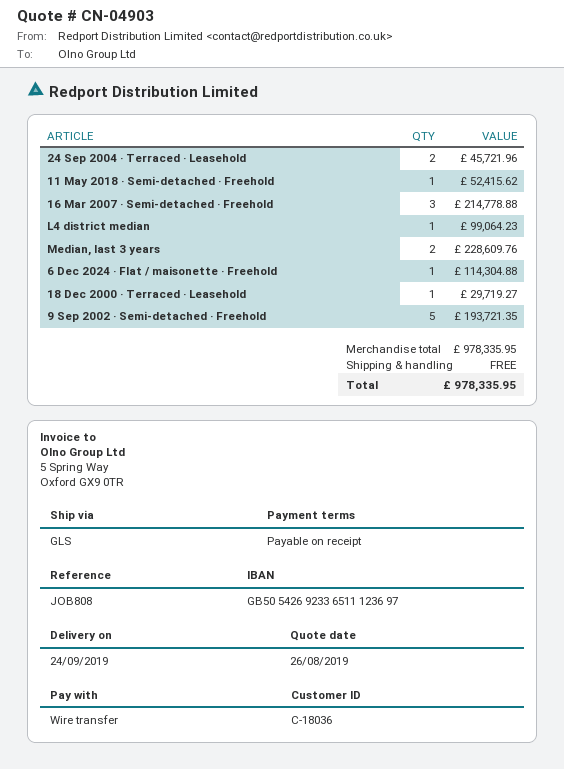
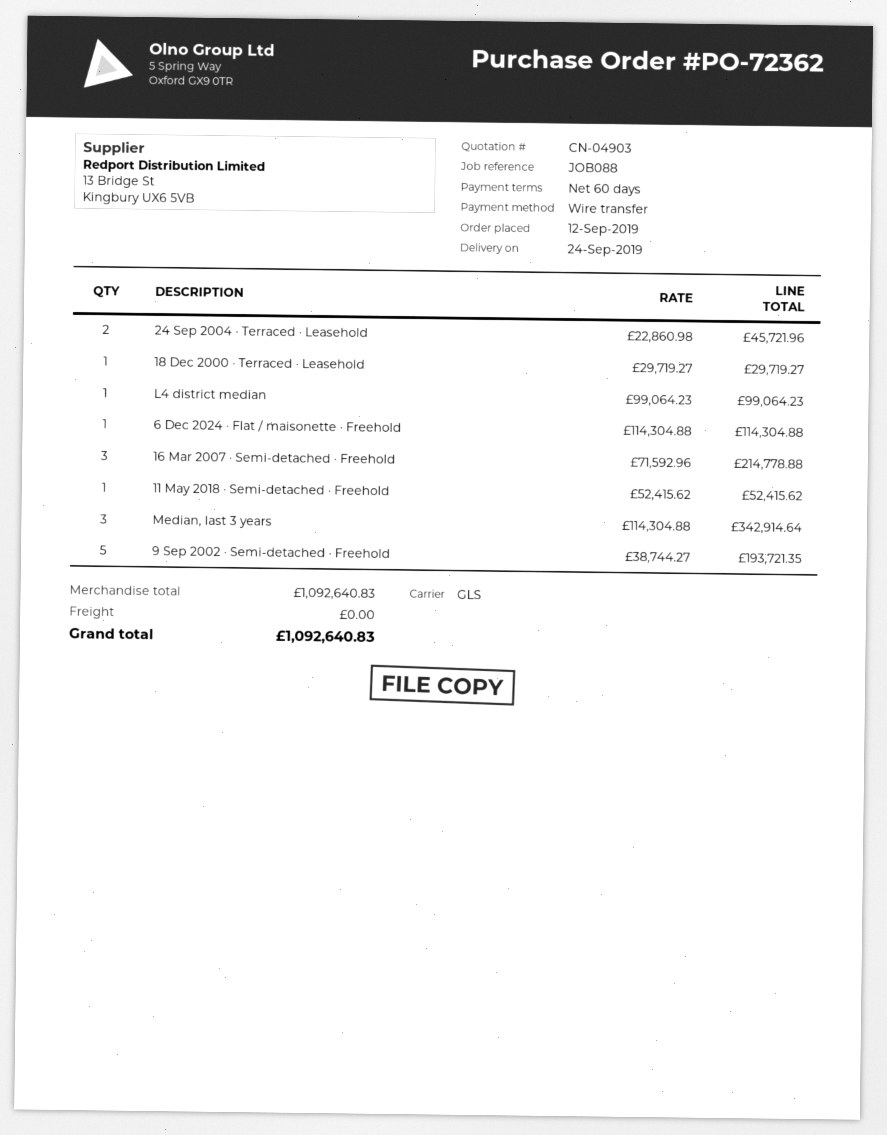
payment terms: on receipt -> 60 days
reference: JOB808 -> JOB088
Median, last 3 years: 2 for 228609.76 -> 3 for 342914.64
subtotal: 978335.95 -> 1092640.83
total: 978335.95 -> 1092640.83

